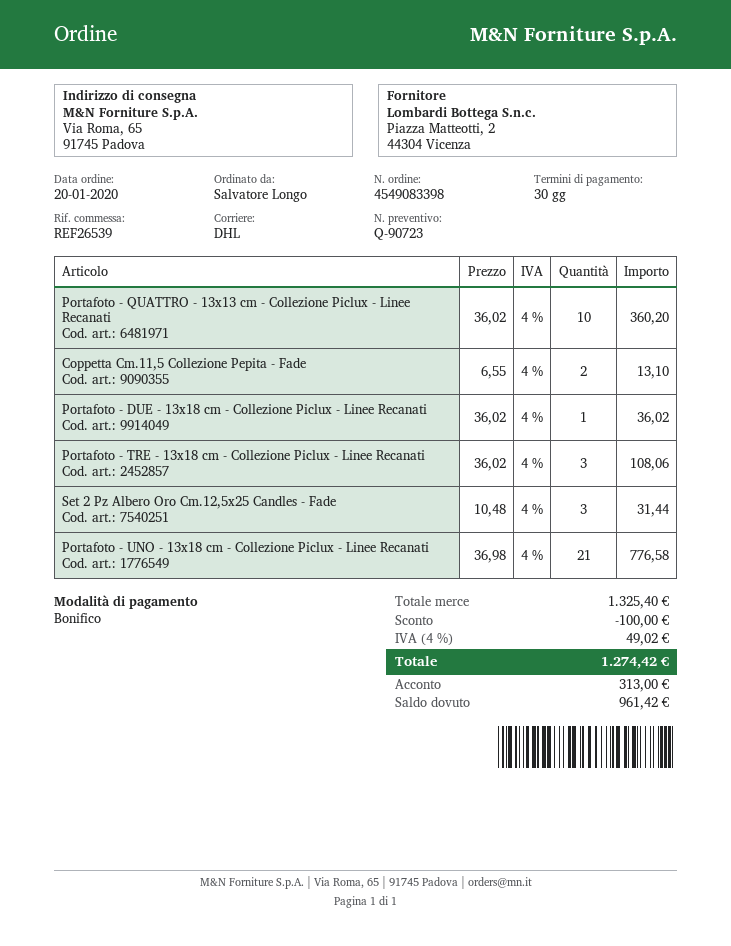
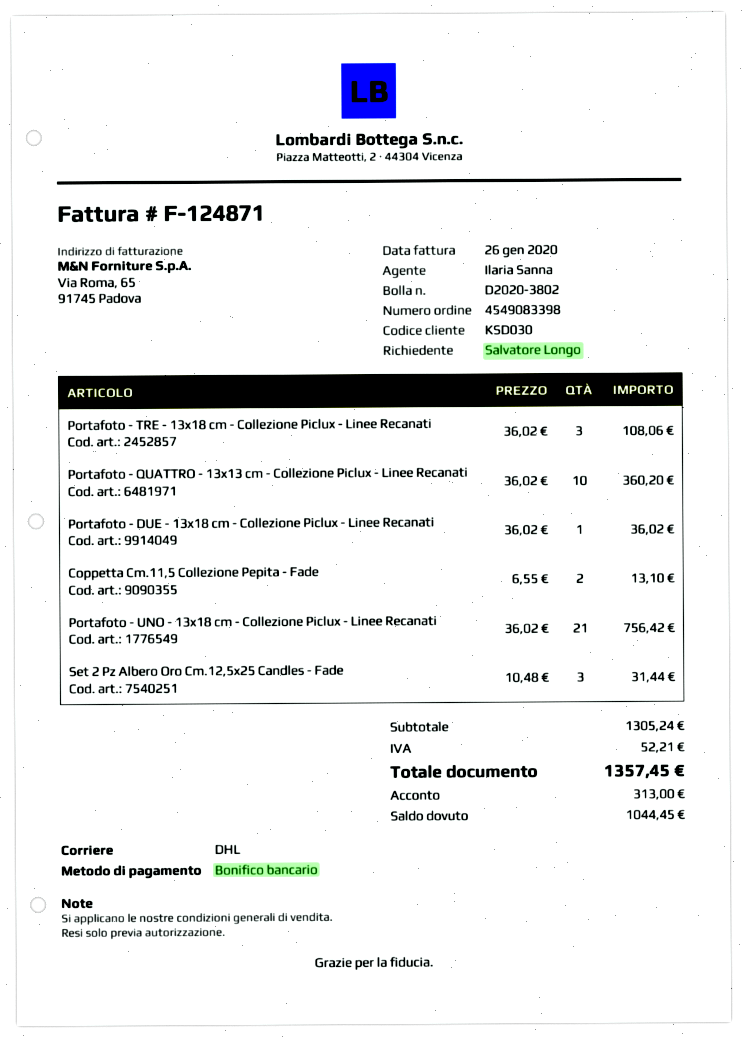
Portafoto - UNO - 13x18 cm - Collezione Piclux - Linee Recanati: 21 x 36.98 = 776.58 -> 21 x 36.02 = 756.42
subtotal: 1325.40 -> 1305.24
discount: 100.00 -> none
tax: 49.02 -> 52.21
total: 1274.42 -> 1357.45
balance: 961.42 -> 1044.45

